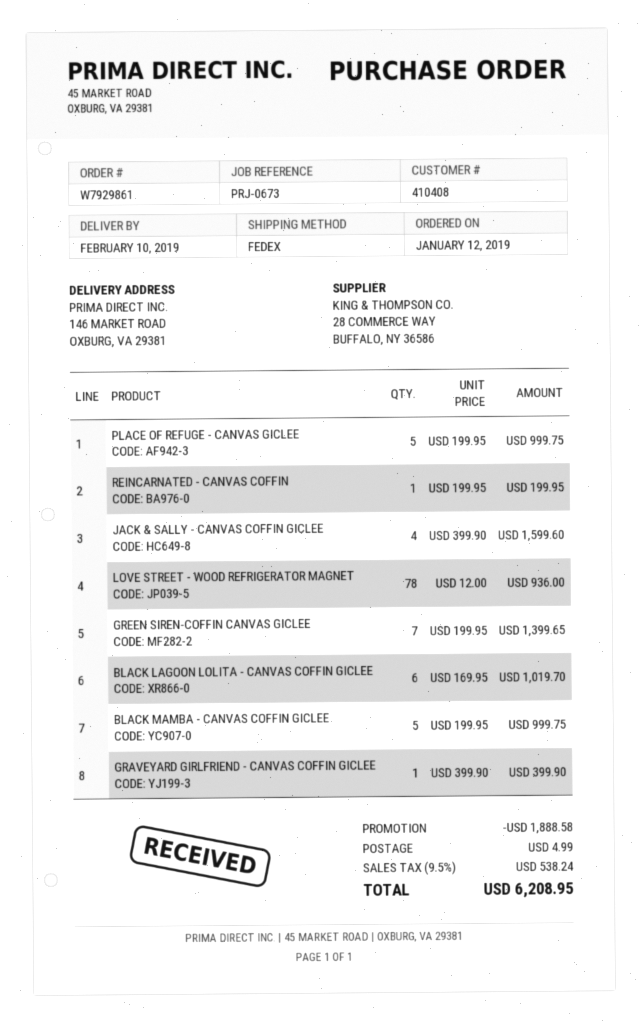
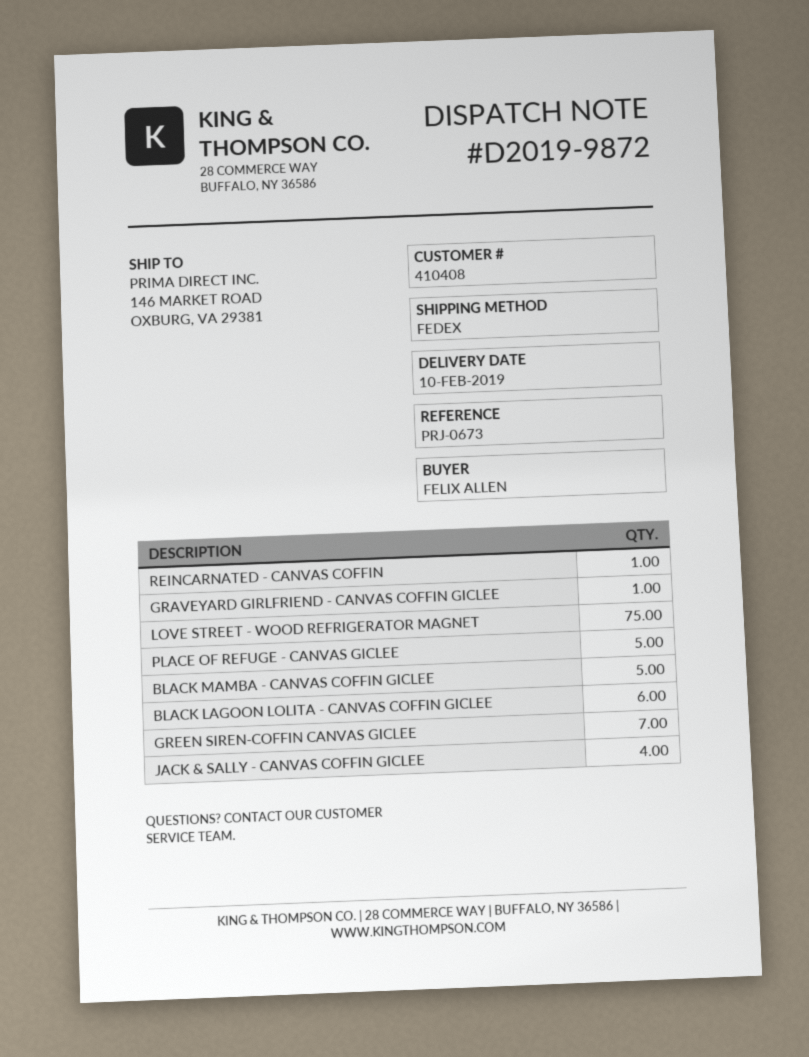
LOVE STREET - WOOD REFRIGERATOR MAGNET: 78 -> 75

